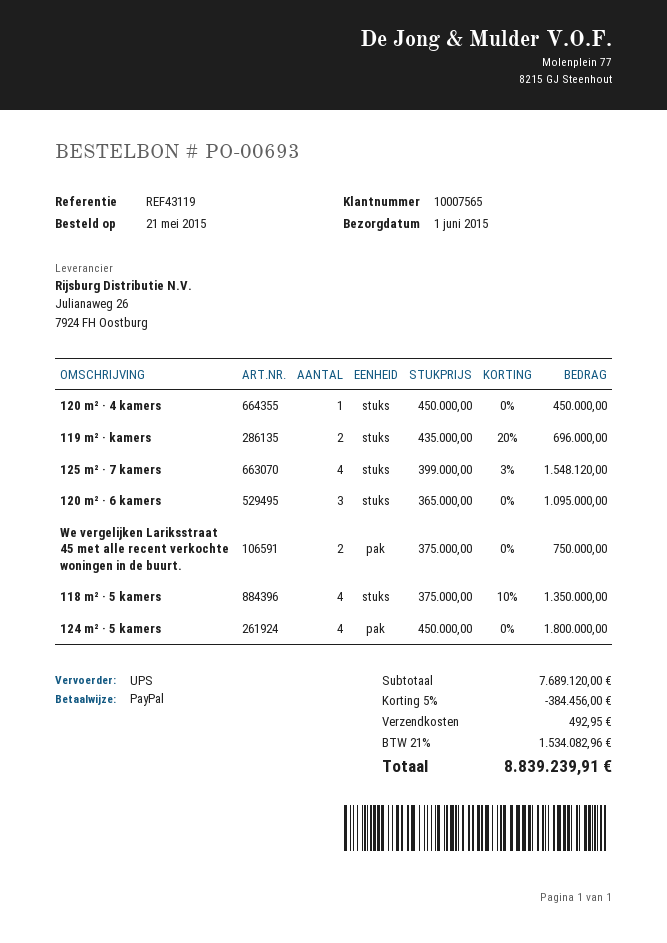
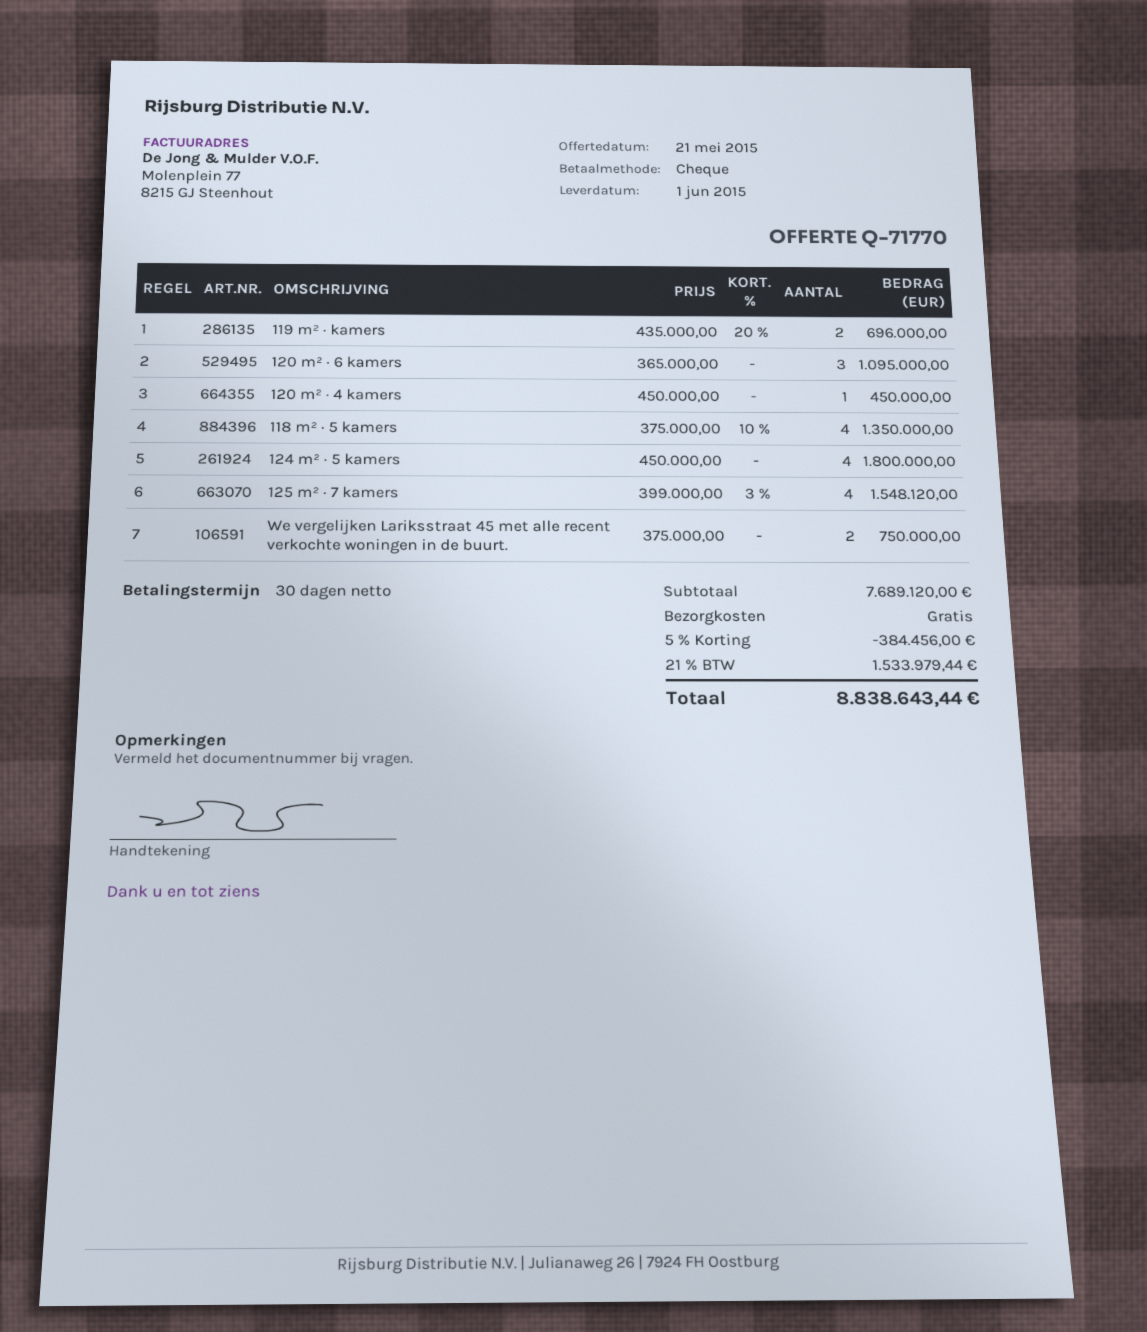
payment method: PayPal -> cheque
shipping: 492.95 -> 0.00
tax: 21% = 1534082.96 -> 21% = 1533979.44
total: 8839239.91 -> 8838643.44

